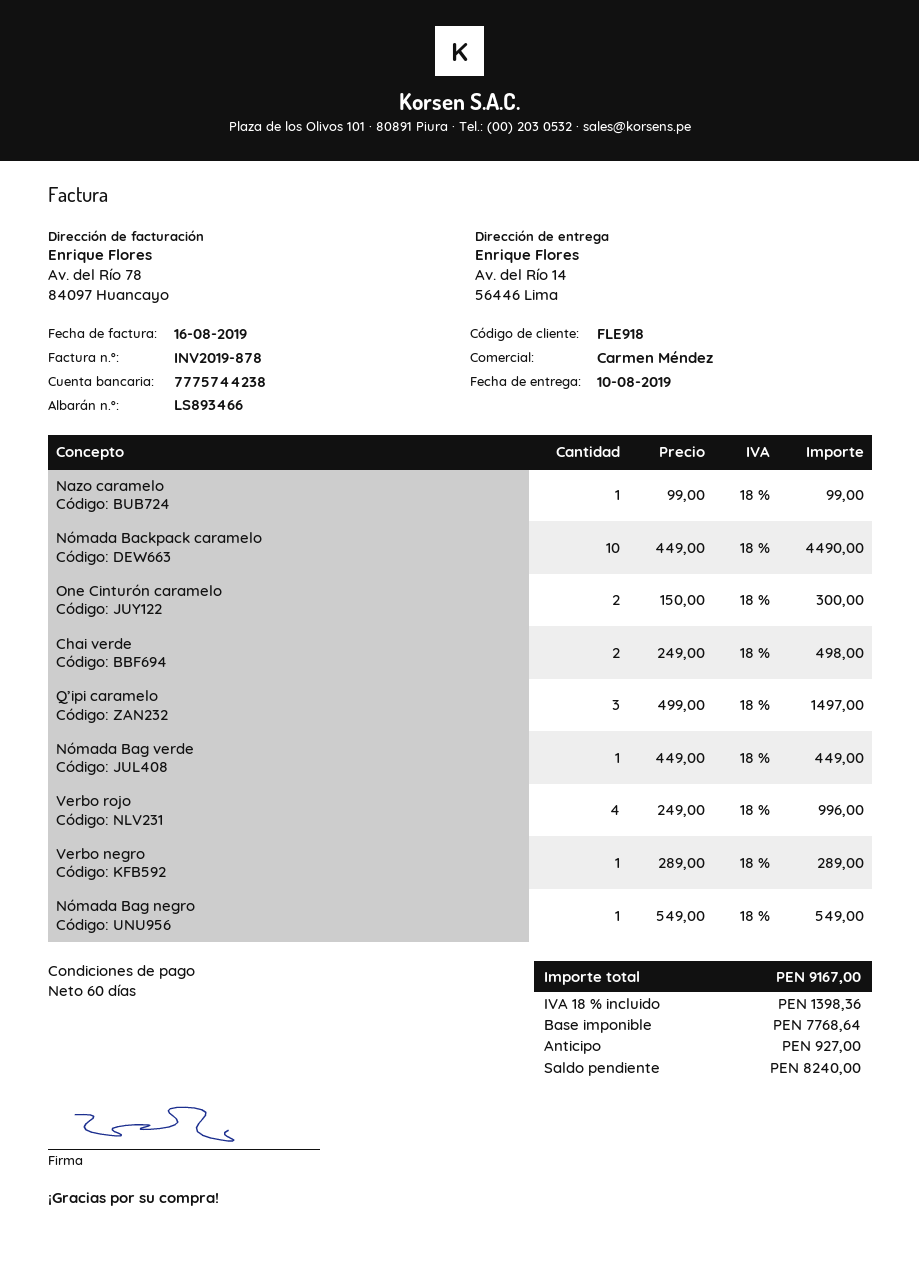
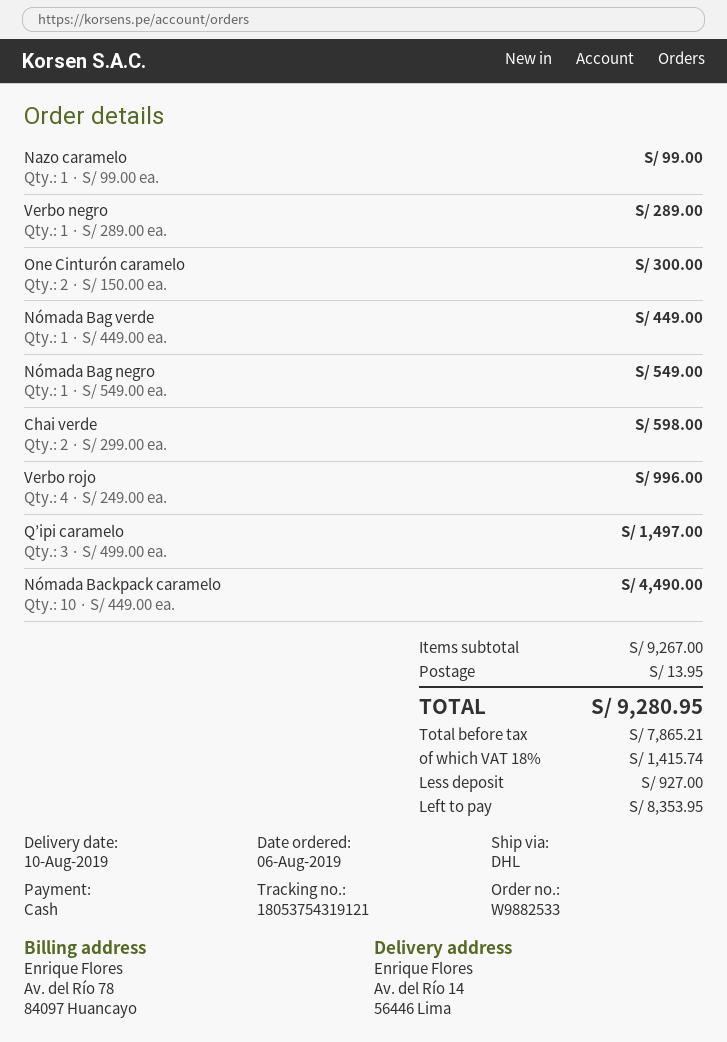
Chai verde: 2 x 249.00 = 498.00 -> 2 x 299.00 = 598.00
shipping: none -> 13.95
net: 7768.64 -> 7865.21
tax: 18% = 1398.36 -> 18% = 1415.74
total: 9167.00 -> 9280.95
balance: 8240.00 -> 8353.95

